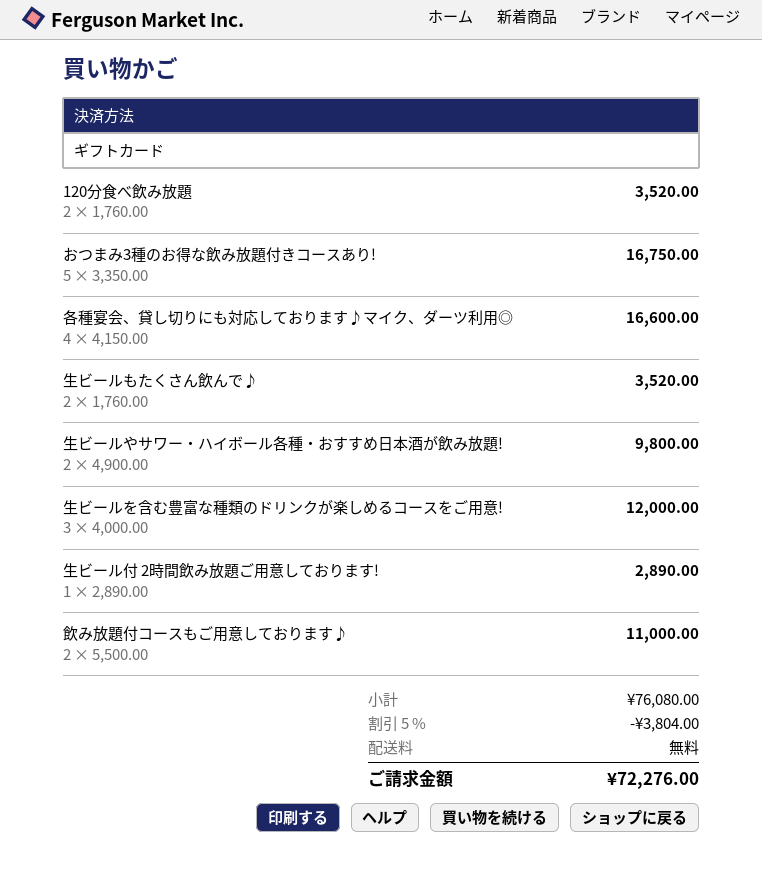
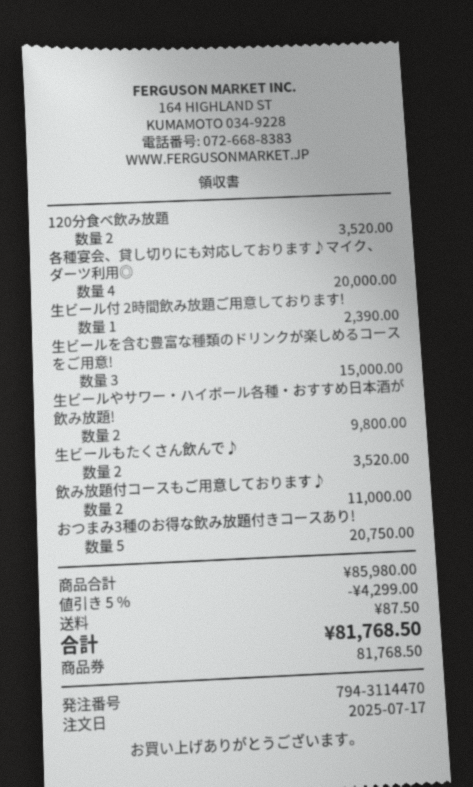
おつまみ3種のお得な飲み放題付きコースあり!: 5 for 16750.00 -> 5 for 20750.00
各種宴会、貸し切りにも対応しております♪マイク、ダーツ利用◎: 4 for 16600.00 -> 4 for 20000.00
生ビールを含む豊富な種類のドリンクが楽しめるコースをご用意!: 3 for 12000.00 -> 3 for 15000.00
生ビール付 2時間飲み放題ご用意しております!: 1 for 2890.00 -> 1 for 2390.00
subtotal: 76080.00 -> 85980.00
discount: 5% = 3804.00 -> 5% = 4299.00
shipping: 0.00 -> 87.50
total: 72276.00 -> 81768.50

